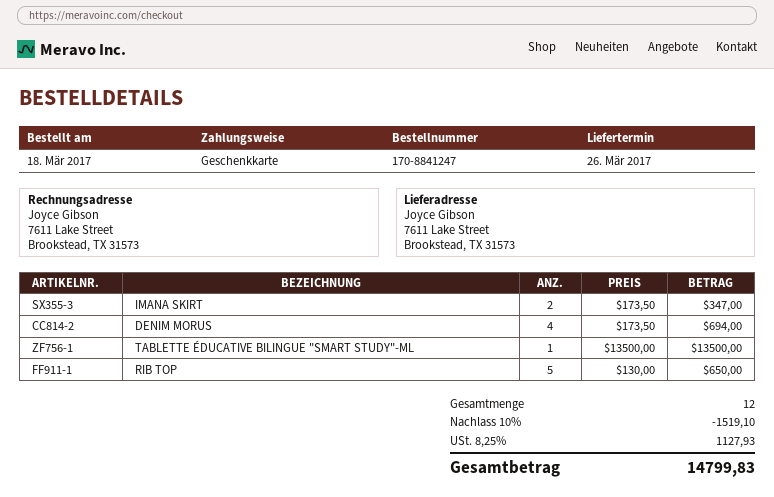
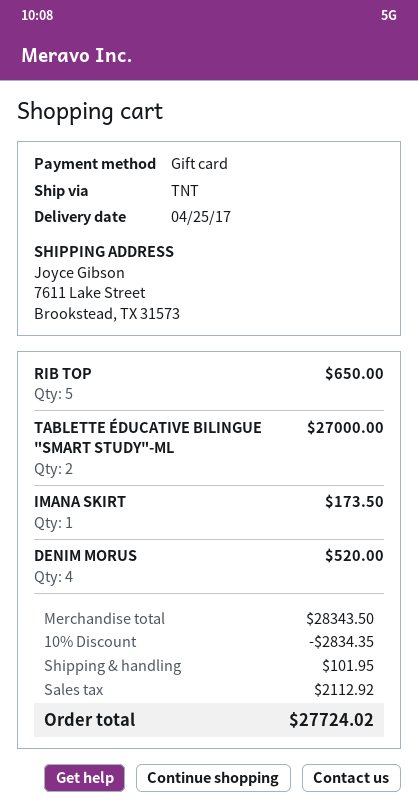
delivery date: 2017-03-26 -> 2017-04-25
IMANA SKIRT: 2 for 347.00 -> 1 for 173.50
DENIM MORUS: 4 for 694.00 -> 4 for 520.00
TABLETTE ÉDUCATIVE BILINGUE "SMART STUDY"-ML: 1 for 13500.00 -> 2 for 27000.00
discount: 10% = 1519.10 -> 10% = 2834.35
shipping: none -> 101.95
tax: 1127.93 -> 2112.92
total: 14799.83 -> 27724.02

